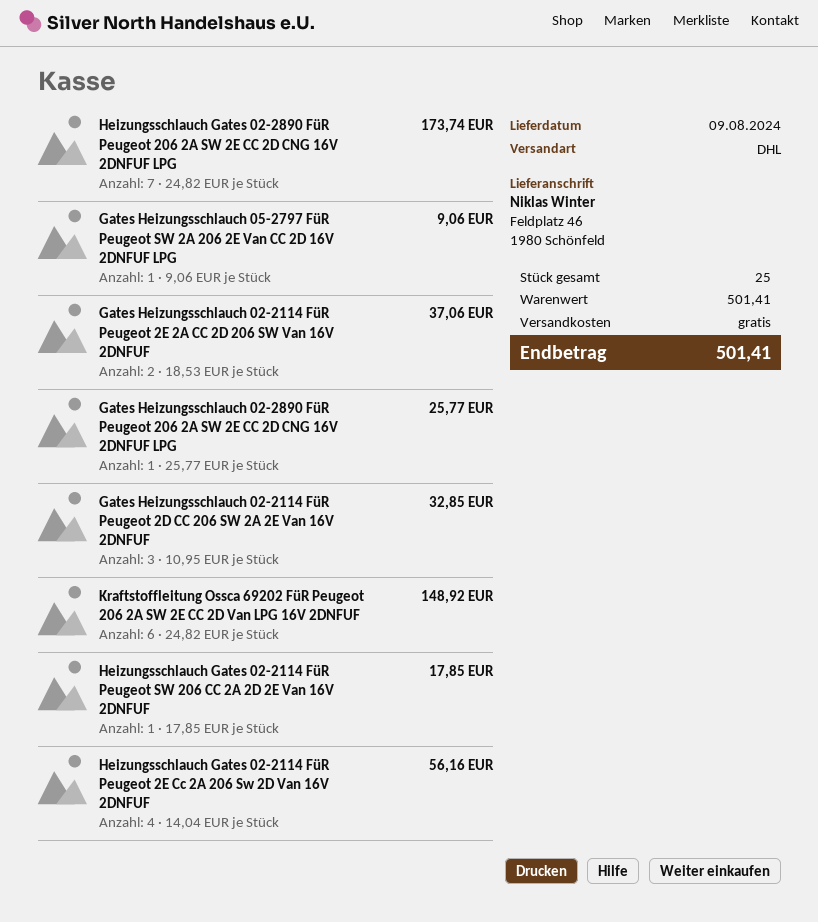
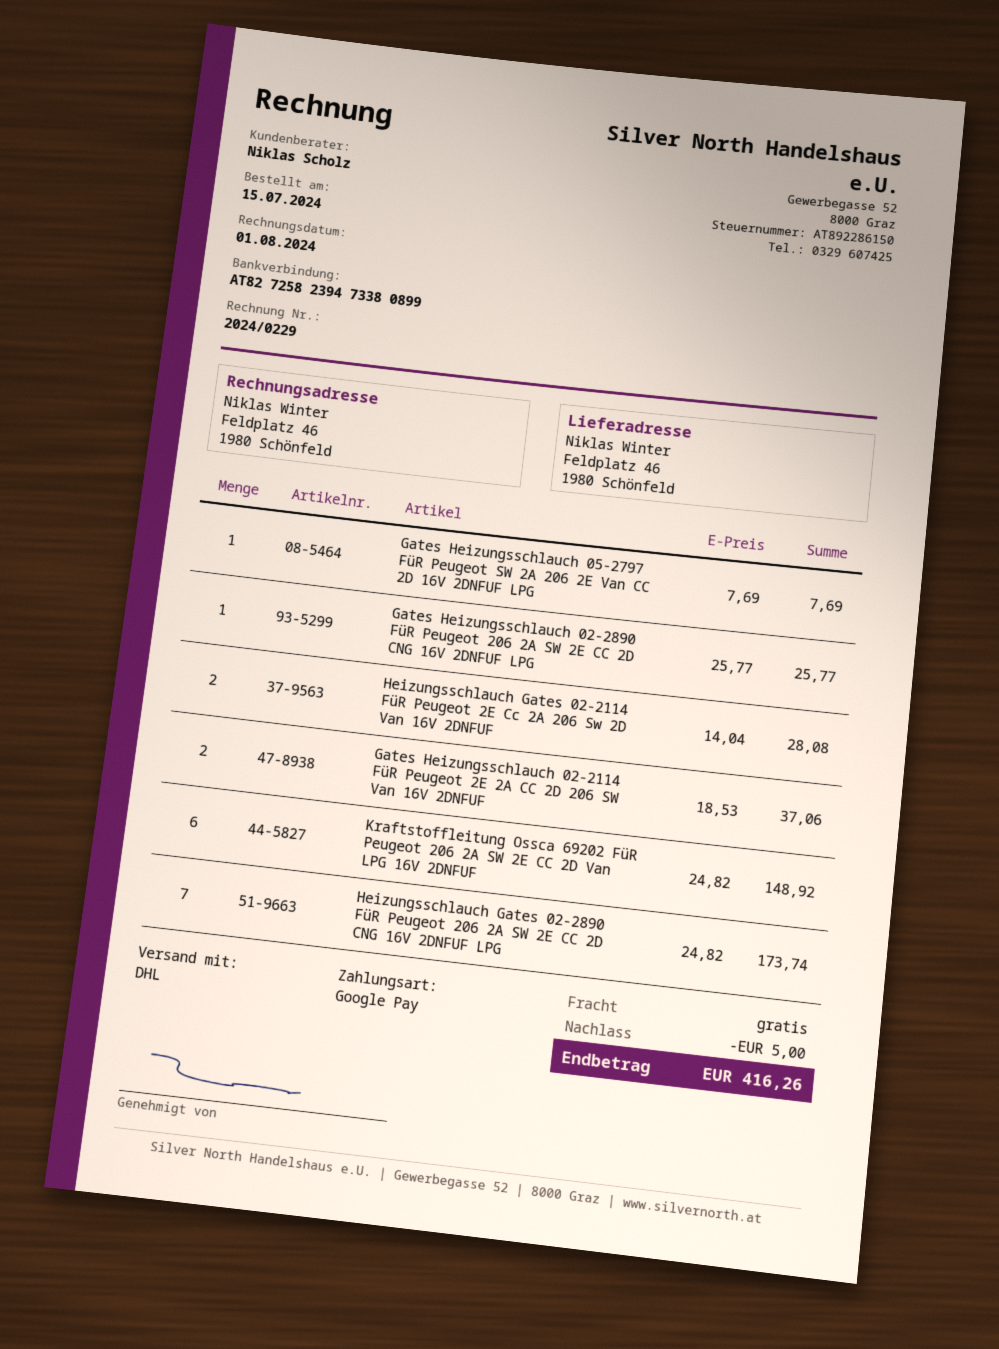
Gates Heizungsschlauch 05-2797 FüR Peugeot SW 2A 206 2E Van CC 2D 16V 2DNFUF LPG: 1 x 9.06 = 9.06 -> 1 x 7.69 = 7.69
Gates Heizungsschlauch 02-2114 FüR Peugeot 2D CC 206 SW 2A 2E Van 16V 2DNFUF: 3 x 10.95 = 32.85 -> none
Heizungsschlauch Gates 02-2114 FüR Peugeot SW 206 CC 2A 2D 2E Van 16V 2DNFUF: 1 x 17.85 = 17.85 -> none
Heizungsschlauch Gates 02-2114 FüR Peugeot 2E Cc 2A 206 Sw 2D Van 16V 2DNFUF: 4 x 14.04 = 56.16 -> 2 x 14.04 = 28.08
discount: none -> 5.00
total: 501.41 -> 416.26

